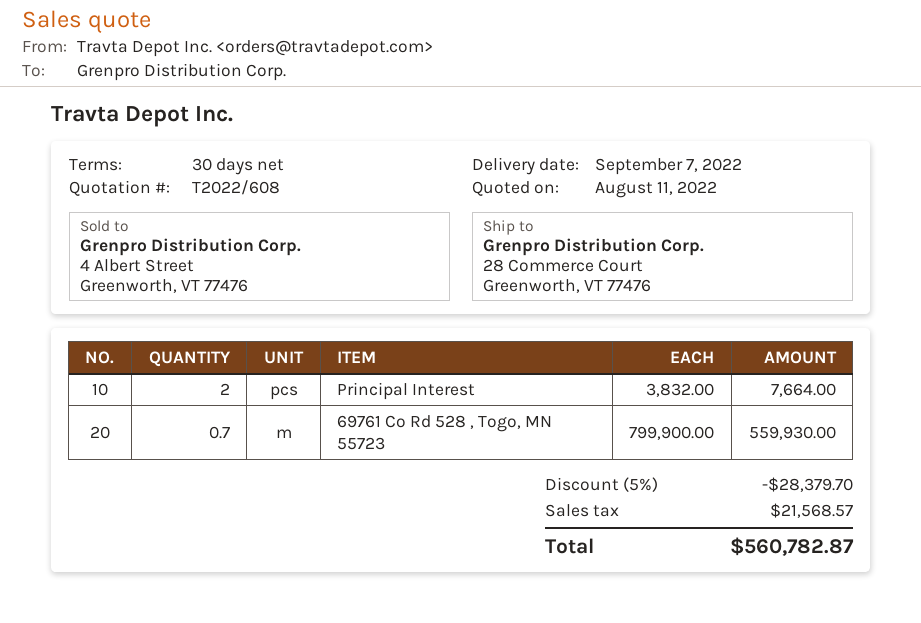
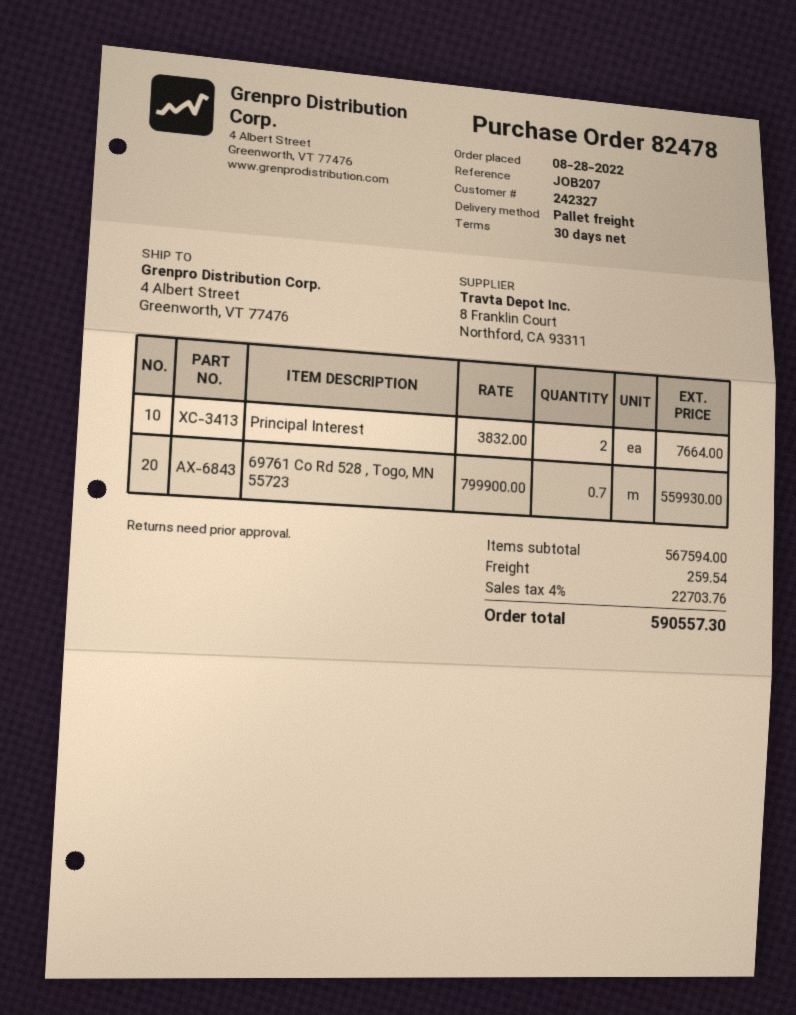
ship to: 28 Commerce Court, Greenworth, VT 77476 -> 4 Albert Street, Greenworth, VT 77476
discount: 5% = 28379.70 -> none
shipping: none -> 259.54
tax: 21568.57 -> 22703.76
total: 560782.87 -> 590557.30

